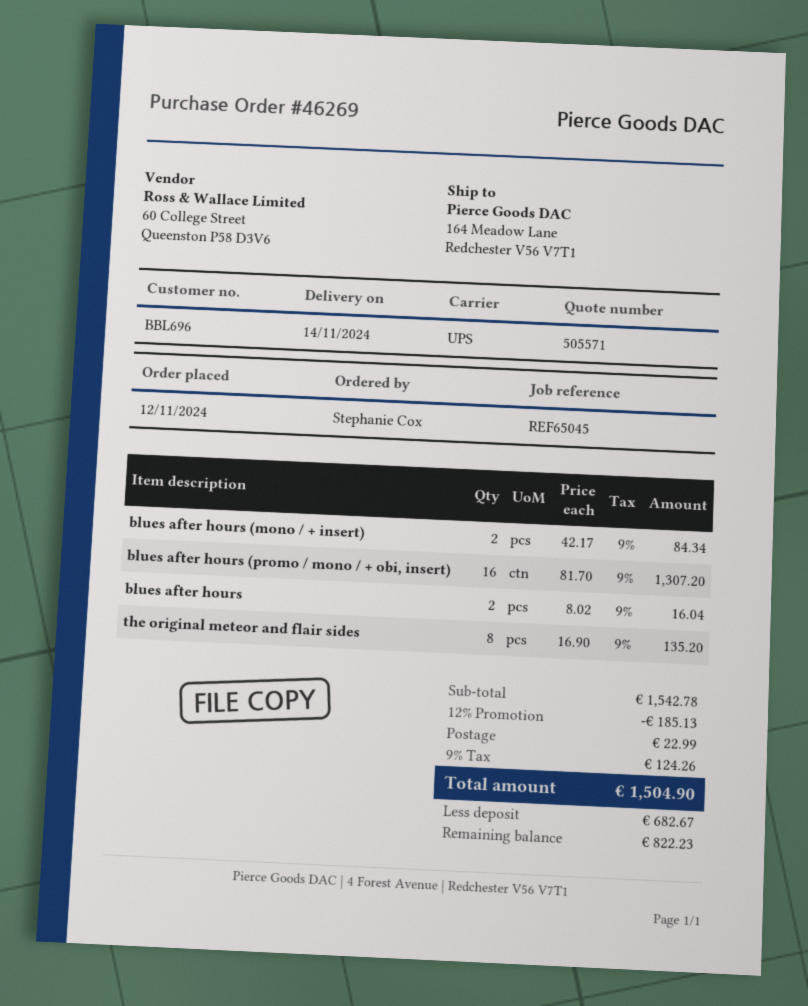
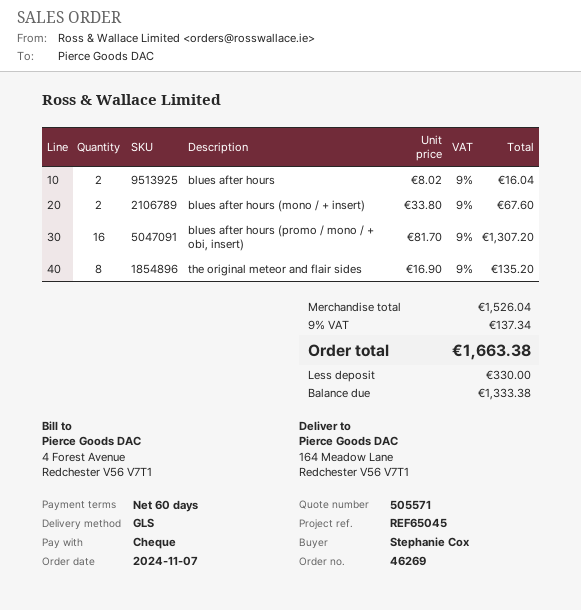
order date: 2024-11-12 -> 2024-11-07
shipping method: UPS -> GLS
blues after hours (mono / + insert): 2 x 42.17 = 84.34 -> 2 x 33.80 = 67.60
subtotal: 1542.78 -> 1526.04
discount: 12% = 185.13 -> none
shipping: 22.99 -> none
tax: 9% = 124.26 -> 9% = 137.34
total: 1504.90 -> 1663.38
deposit: 682.67 -> 330.00
balance: 822.23 -> 1333.38

